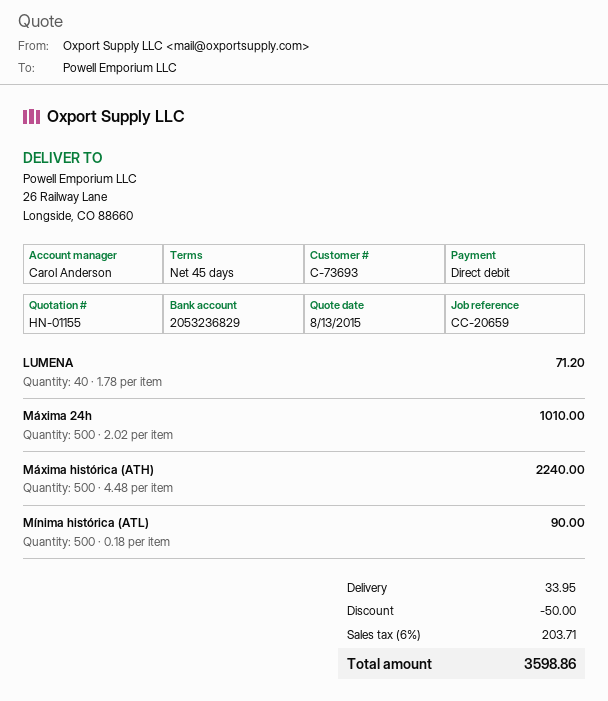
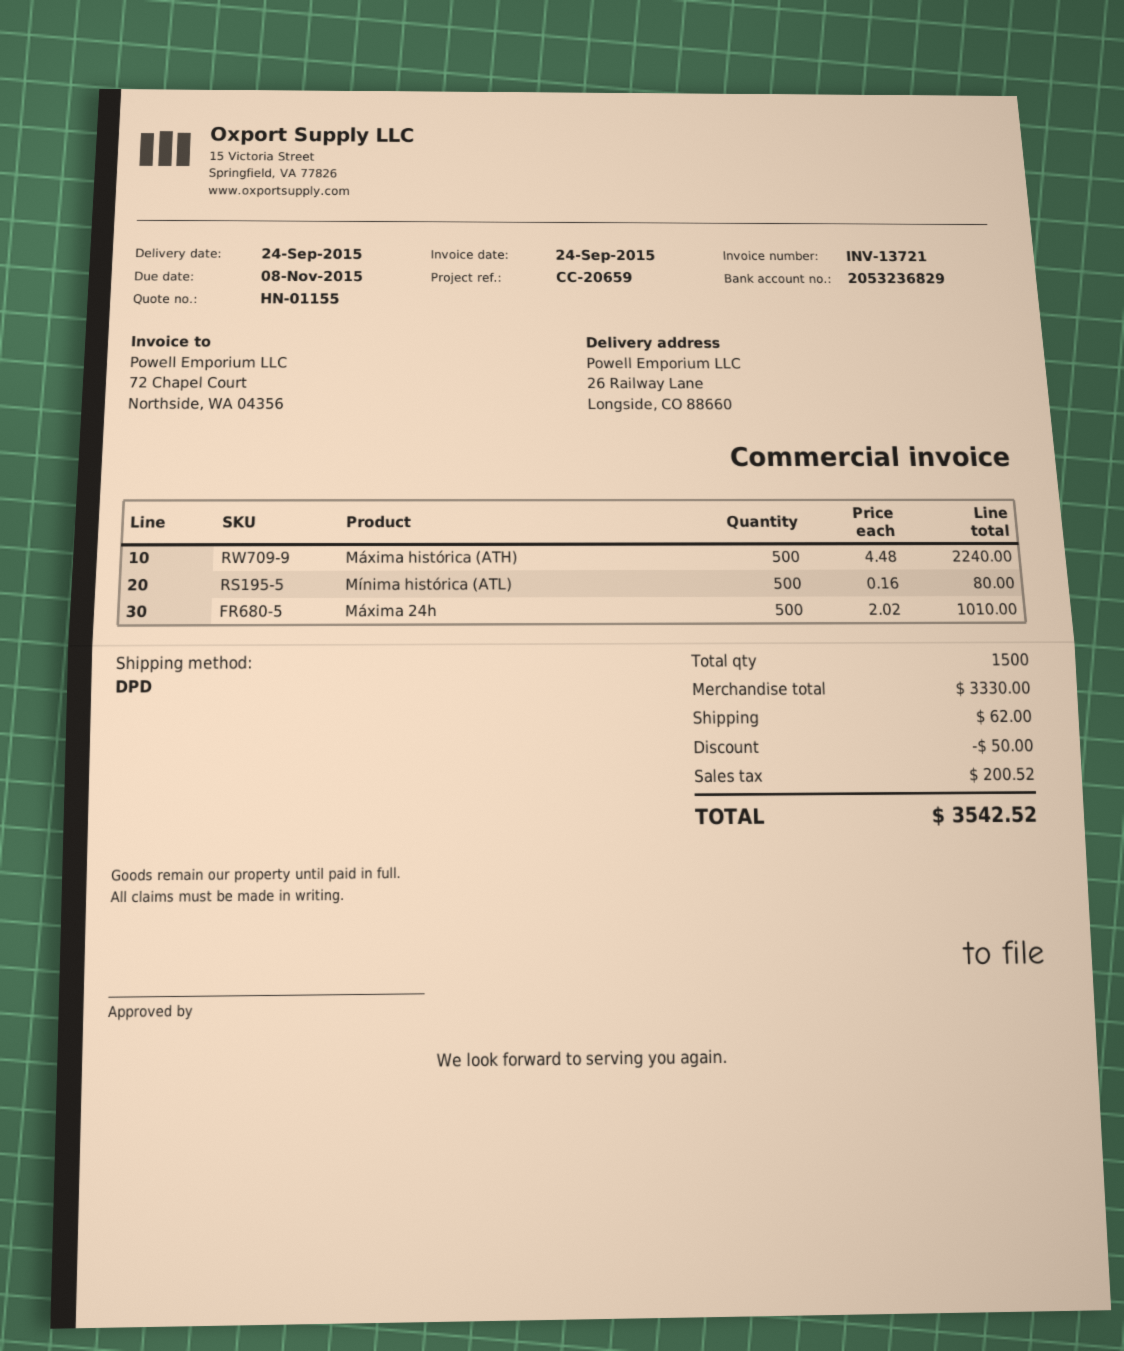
LUMENA: 40 x 1.78 = 71.20 -> none
Mínima histórica (ATL): 500 x 0.18 = 90.00 -> 500 x 0.16 = 80.00
shipping: 33.95 -> 62.00
tax: 203.71 -> 200.52
total: 3598.86 -> 3542.52

